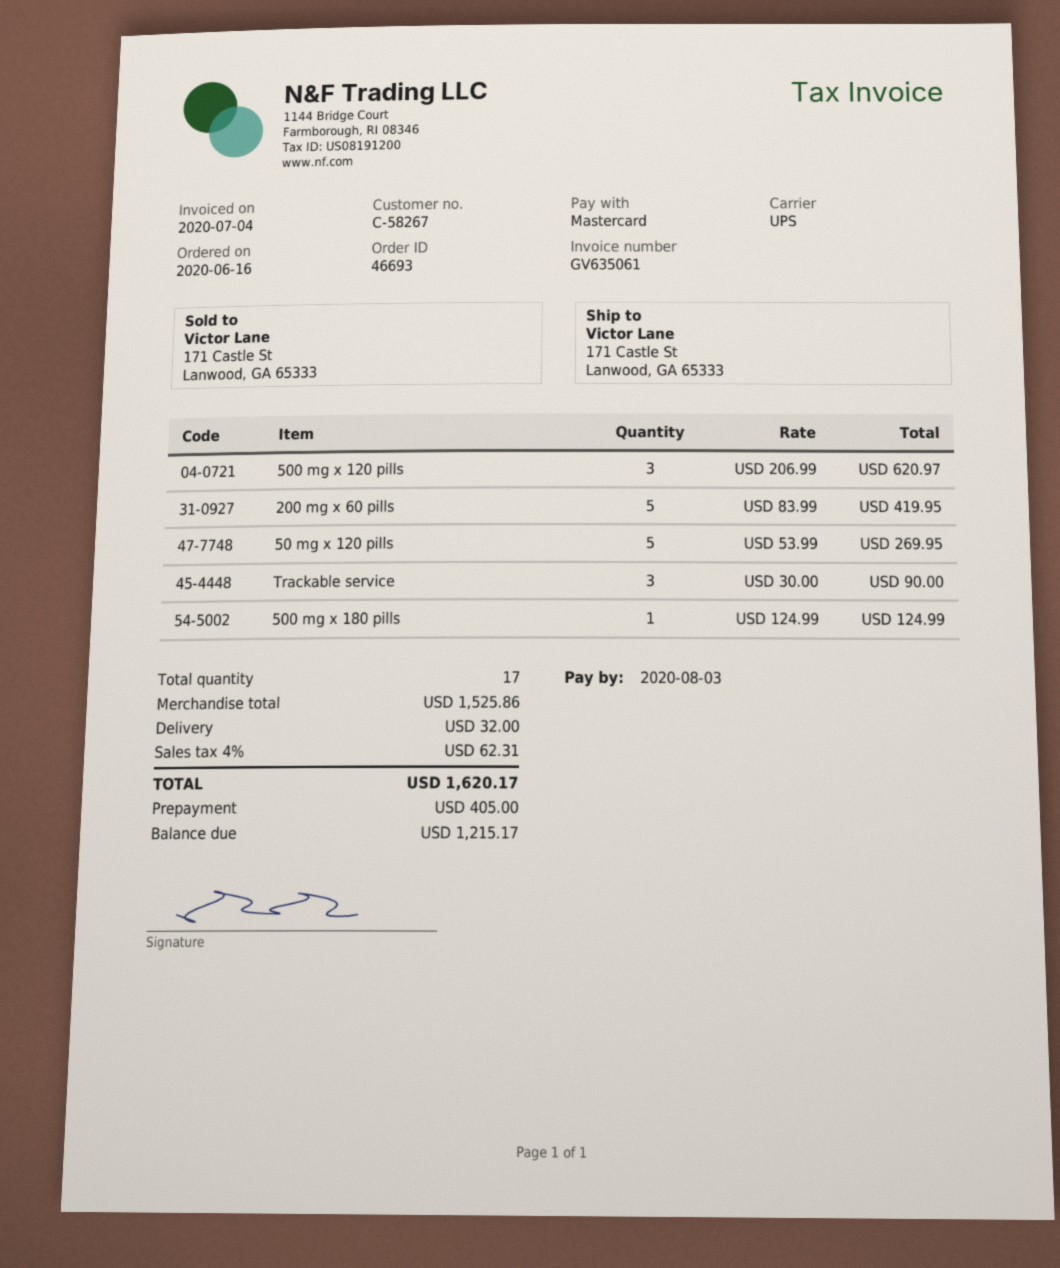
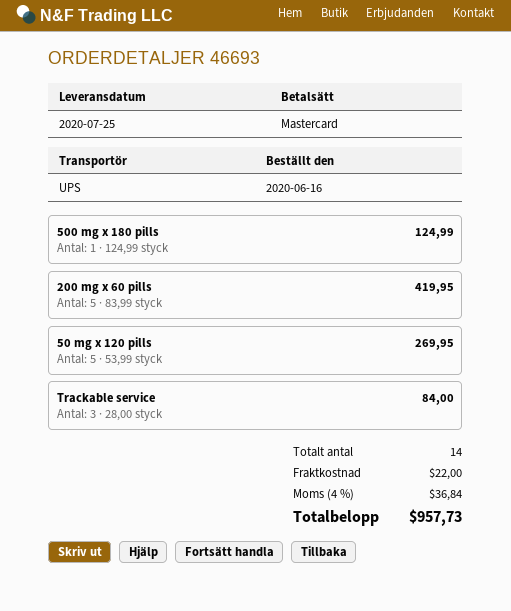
500 mg x 120 pills: 3 x 206.99 = 620.97 -> none
Trackable service: 3 x 30.00 = 90.00 -> 3 x 28.00 = 84.00
total quantity: 17 -> 14
shipping: 32.00 -> 22.00
tax: 4% = 62.31 -> 4% = 36.84
total: 1620.17 -> 957.73

